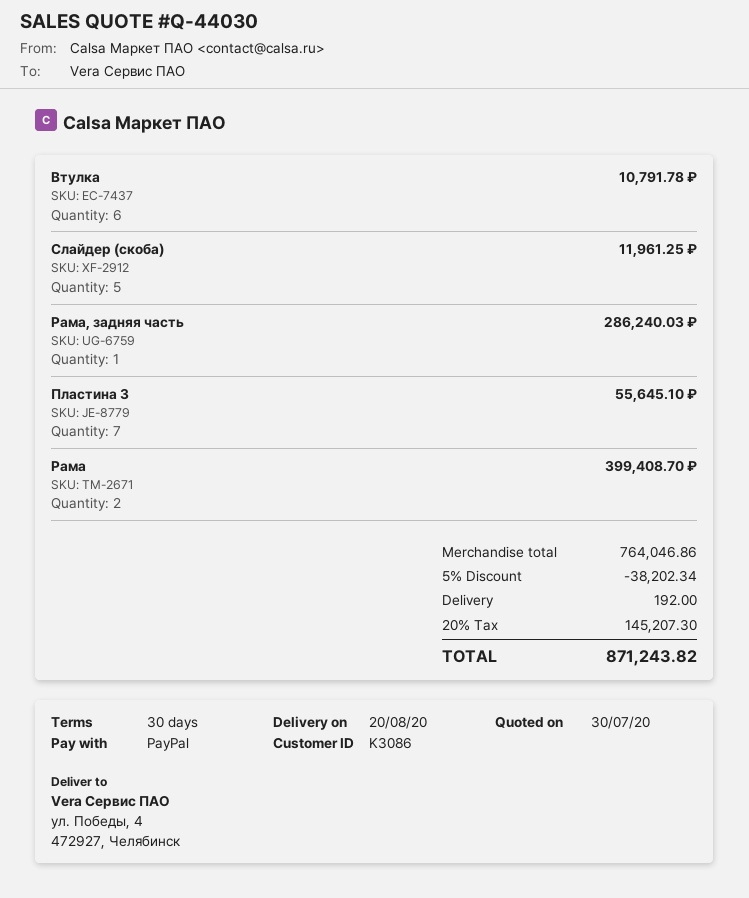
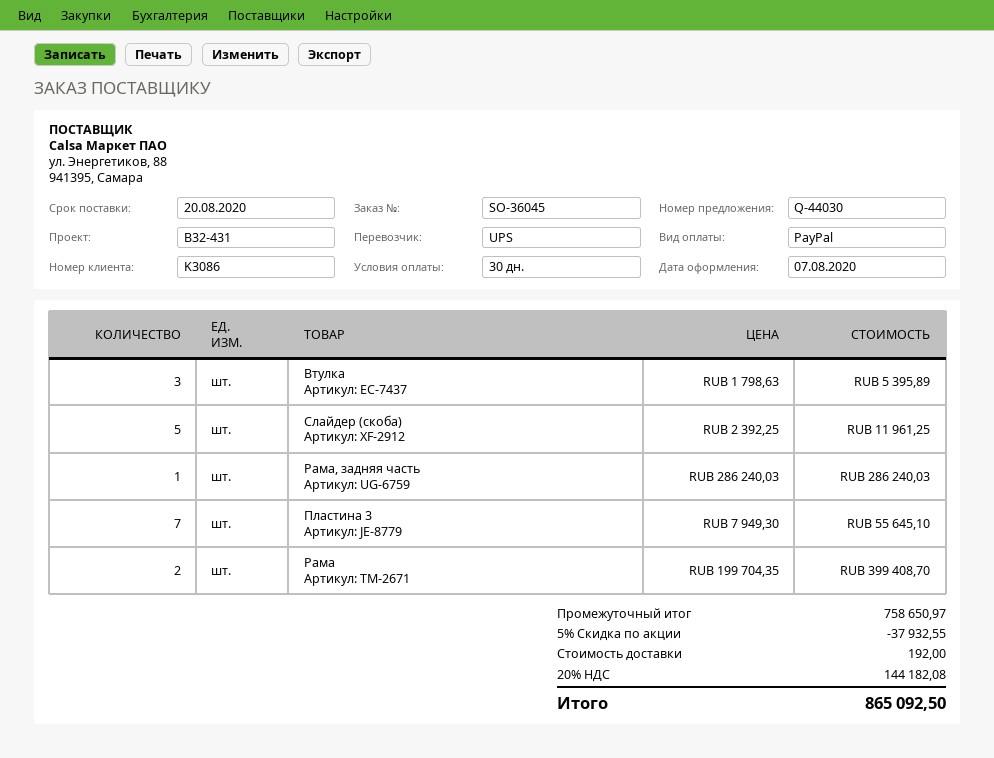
Втулка: 6 for 10791.78 -> 3 for 5395.89
subtotal: 764046.86 -> 758650.97
discount: 5% = 38202.34 -> 5% = 37932.55
tax: 20% = 145207.30 -> 20% = 144182.08
total: 871243.82 -> 865092.50

